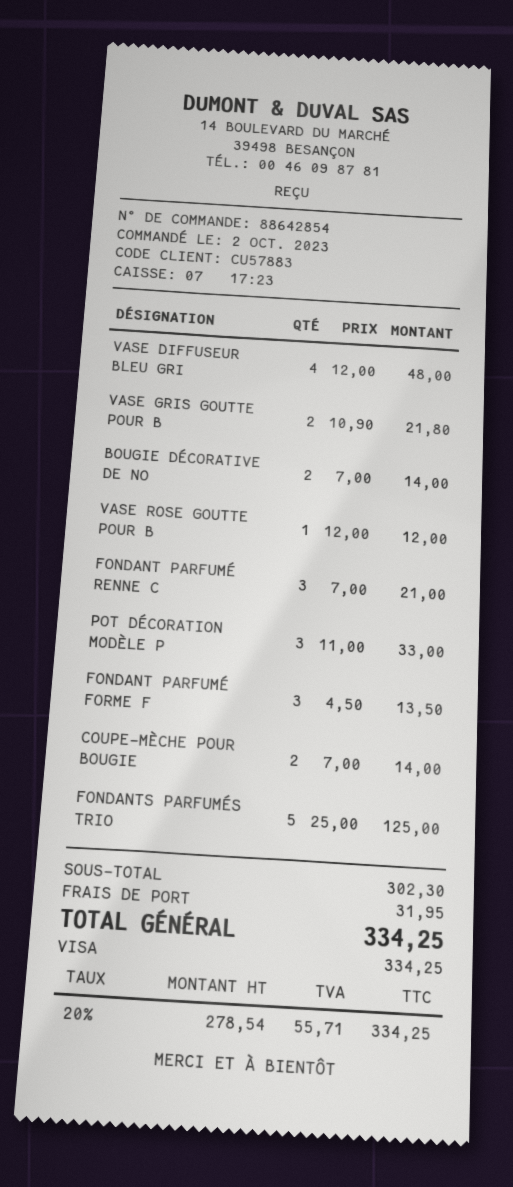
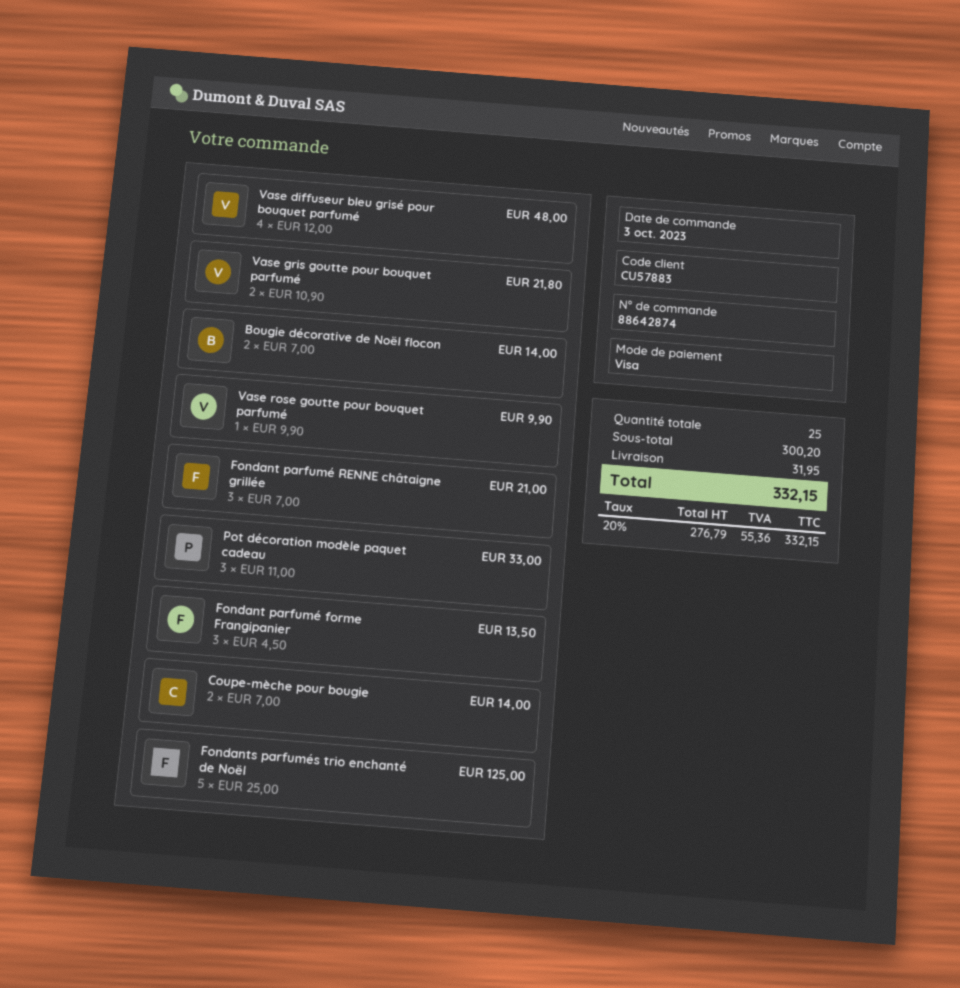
order number: 88642854 -> 88642874
order date: 2023-10-02 -> 2023-10-03
VASE ROSE GOUTTE POUR B: 1 x 12.00 = 12.00 -> 1 x 9.90 = 9.90
subtotal: 302.30 -> 300.20
net: 278.54 -> 276.79
tax: 20% = 55.71 -> 20% = 55.36
total: 334.25 -> 332.15

